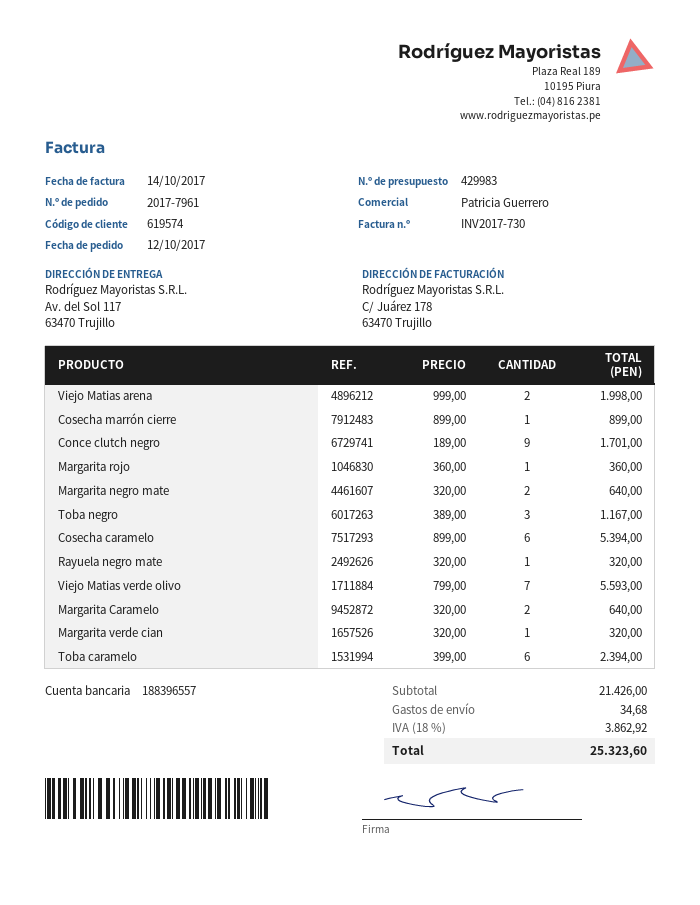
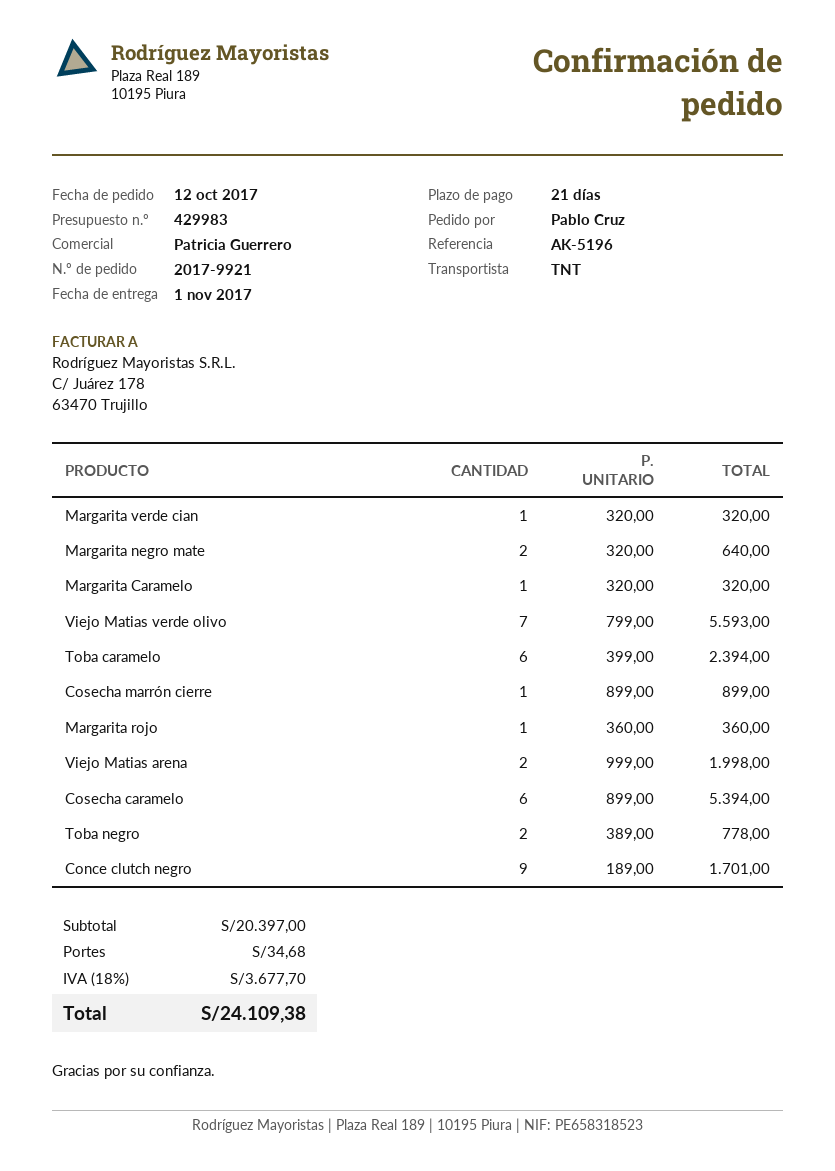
order number: 2017-7961 -> 2017-9921
Toba negro: 3 x 389.00 = 1167.00 -> 2 x 389.00 = 778.00
Rayuela negro mate: 1 x 320.00 = 320.00 -> none
Margarita Caramelo: 2 x 320.00 = 640.00 -> 1 x 320.00 = 320.00
subtotal: 21426.00 -> 20397.00
tax: 18% = 3862.92 -> 18% = 3677.70
total: 25323.60 -> 24109.38

